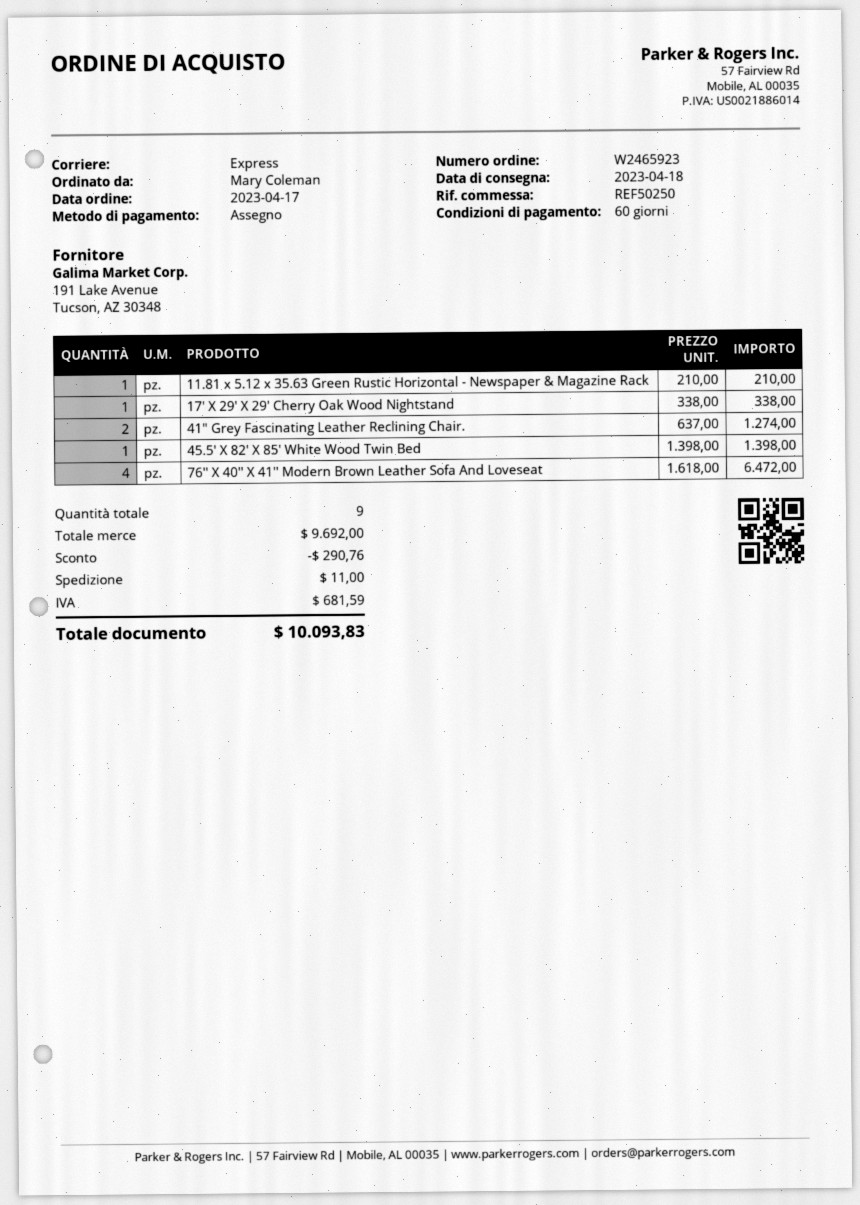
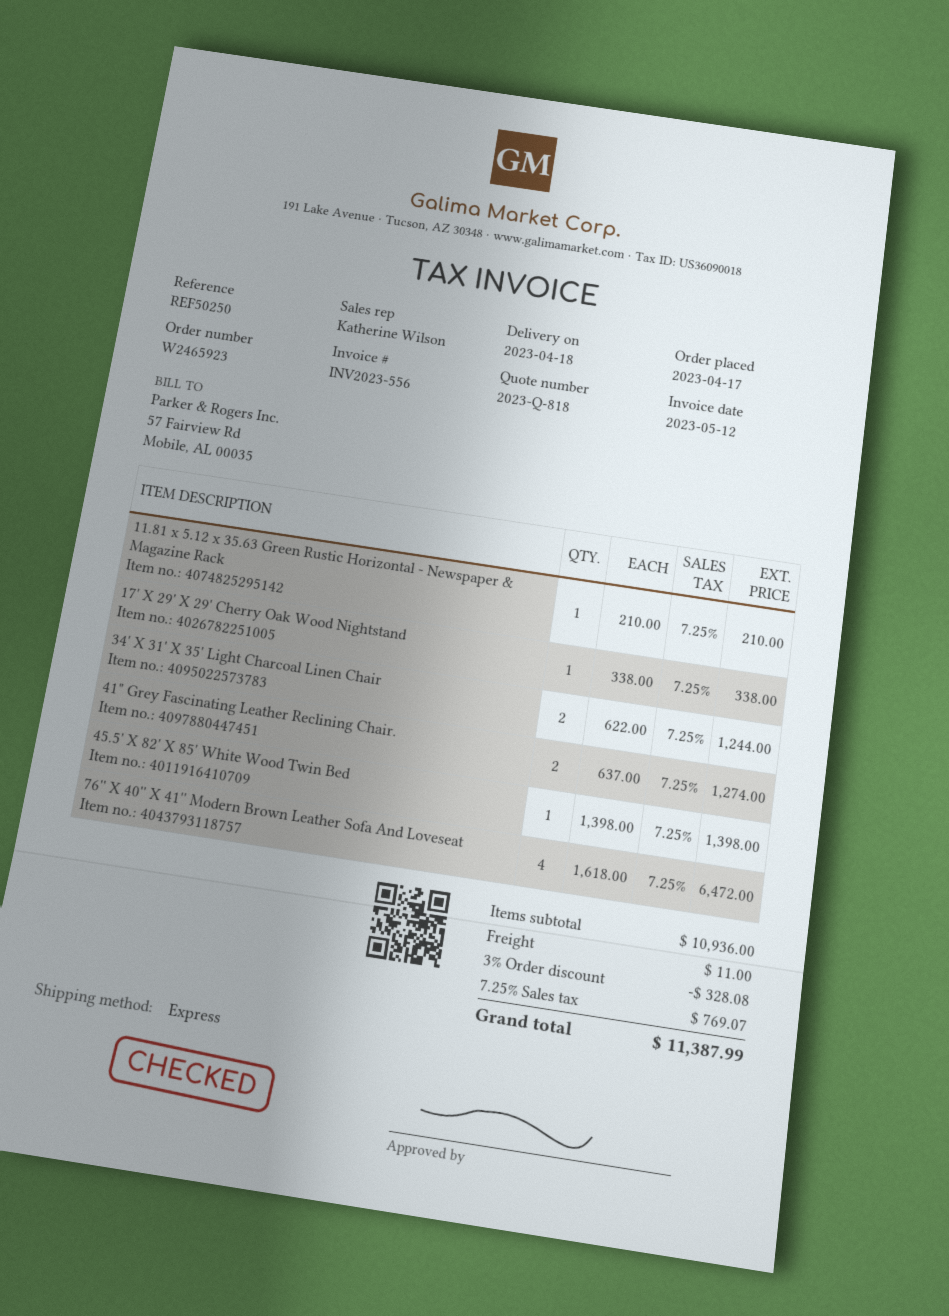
34' X 31' X 35' Light Charcoal Linen Chair: none -> 2 x 622.00 = 1244.00
subtotal: 9692.00 -> 10936.00
discount: 290.76 -> 328.08
tax: 681.59 -> 769.07
total: 10093.83 -> 11387.99

